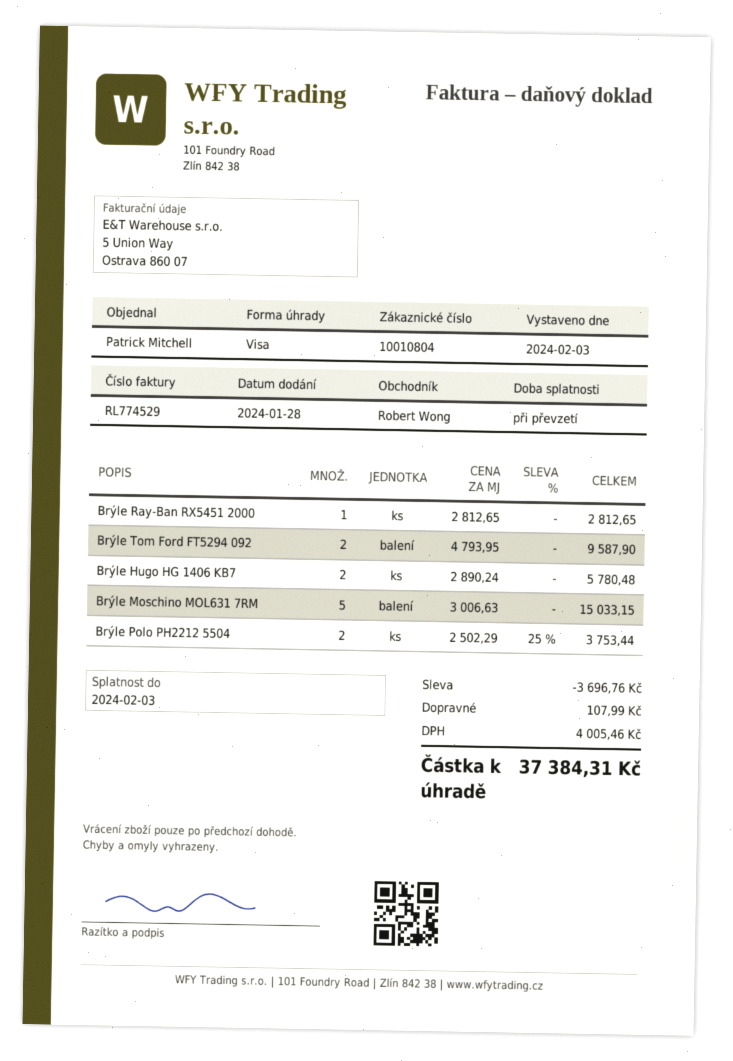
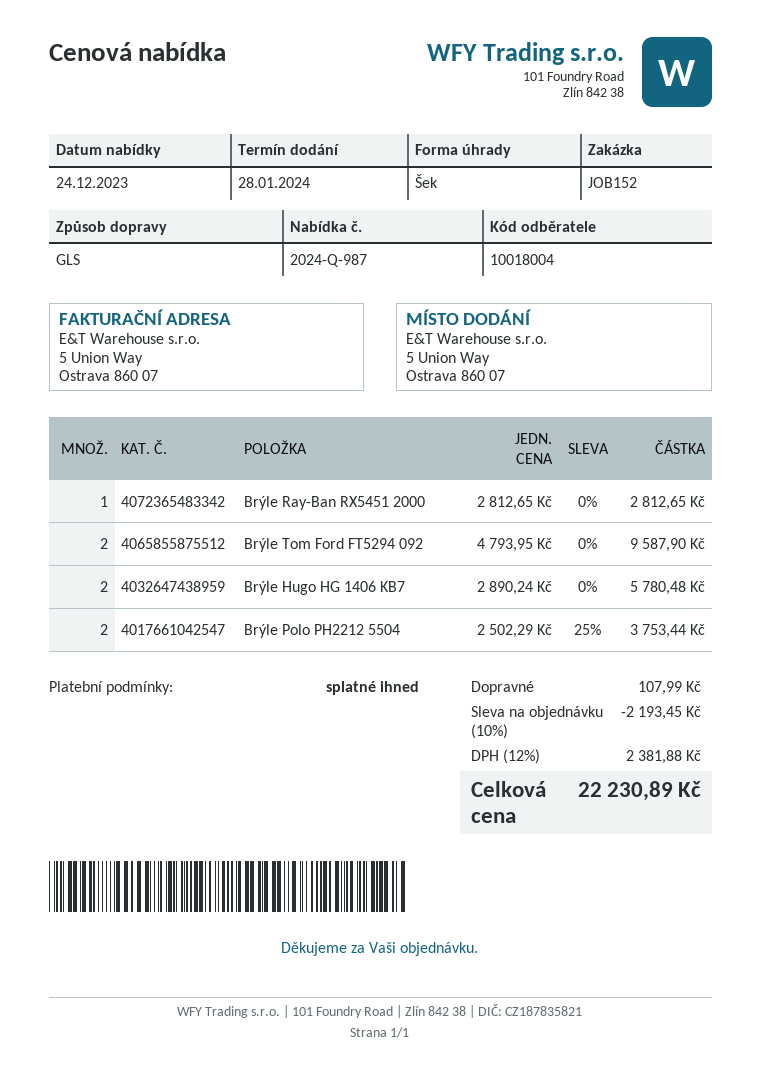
customer number: 10010804 -> 10018004
payment method: Visa -> cheque
Brýle Moschino MOL631 7RM: 5 x 3006.63 = 15033.15 -> none
discount: 3696.76 -> 2193.45
tax: 4005.46 -> 2381.88
total: 37384.31 -> 22230.89

